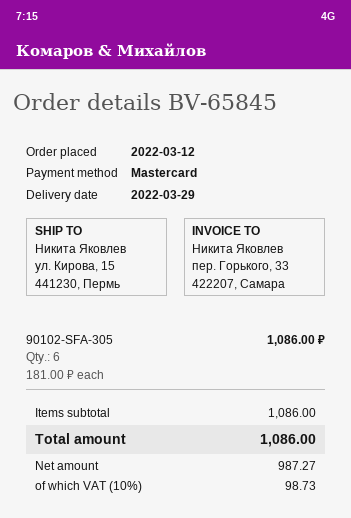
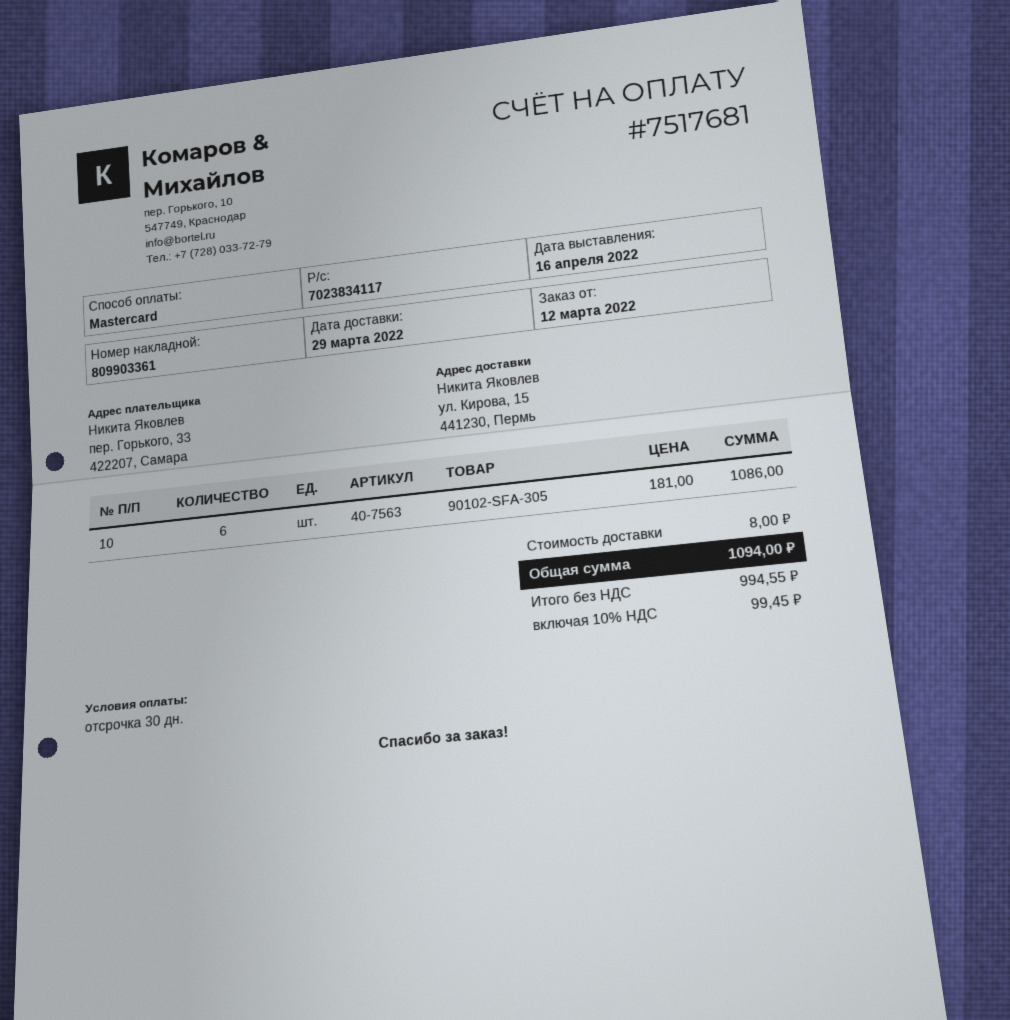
shipping: none -> 8.00
net: 987.27 -> 994.55
tax: 10% = 98.73 -> 10% = 99.45
total: 1086.00 -> 1094.00

